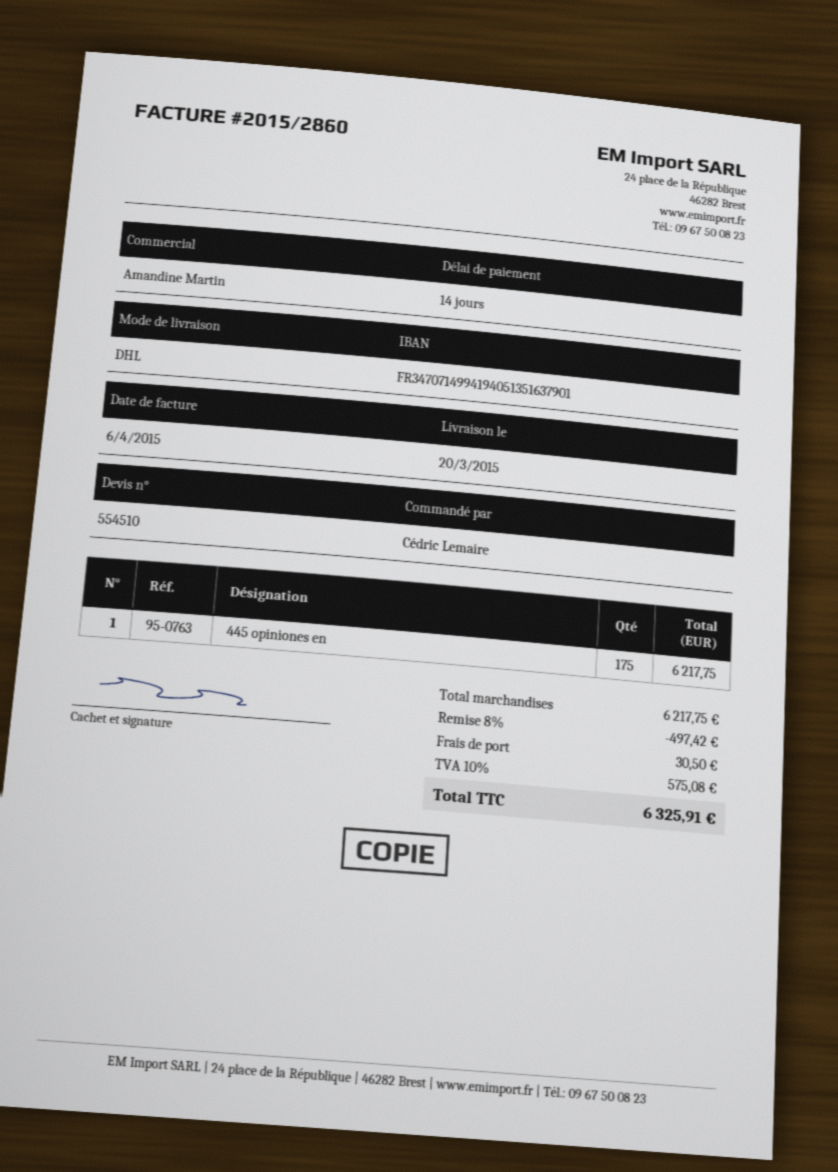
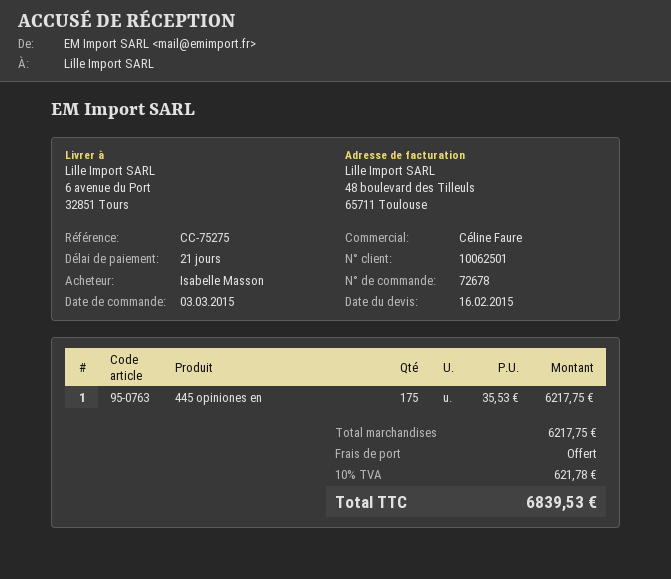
payment terms: 14 days -> 21 days
ordered by: Cédric Lemaire -> Isabelle Masson
sales rep: Amandine Martin -> Céline Faure
discount: 8% = 497.42 -> none
shipping: 30.50 -> 0.00
tax: 10% = 575.08 -> 10% = 621.78
total: 6325.91 -> 6839.53

